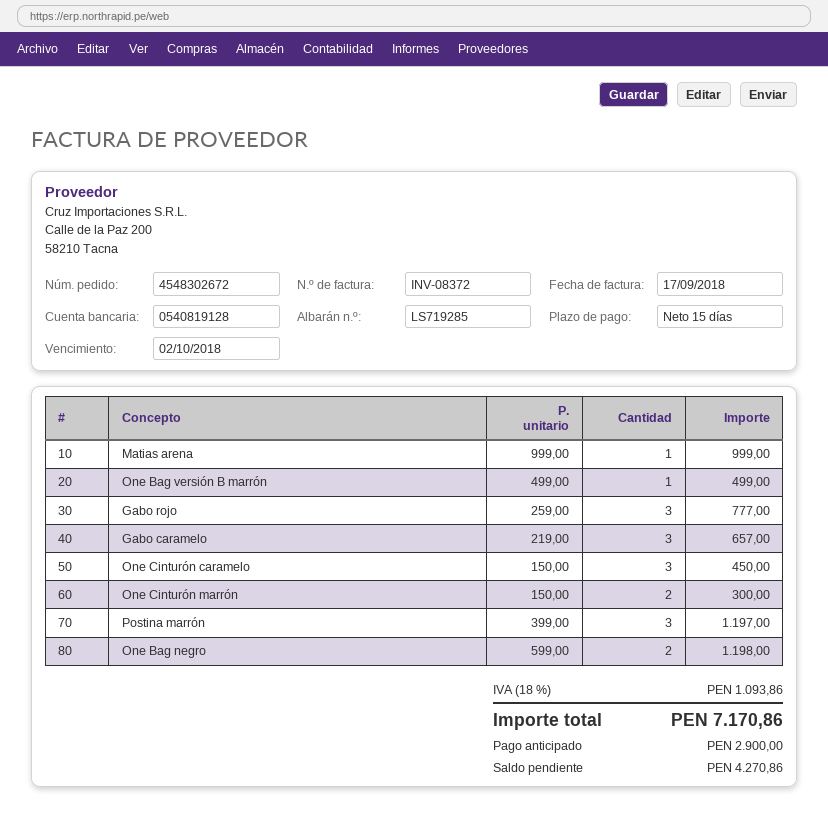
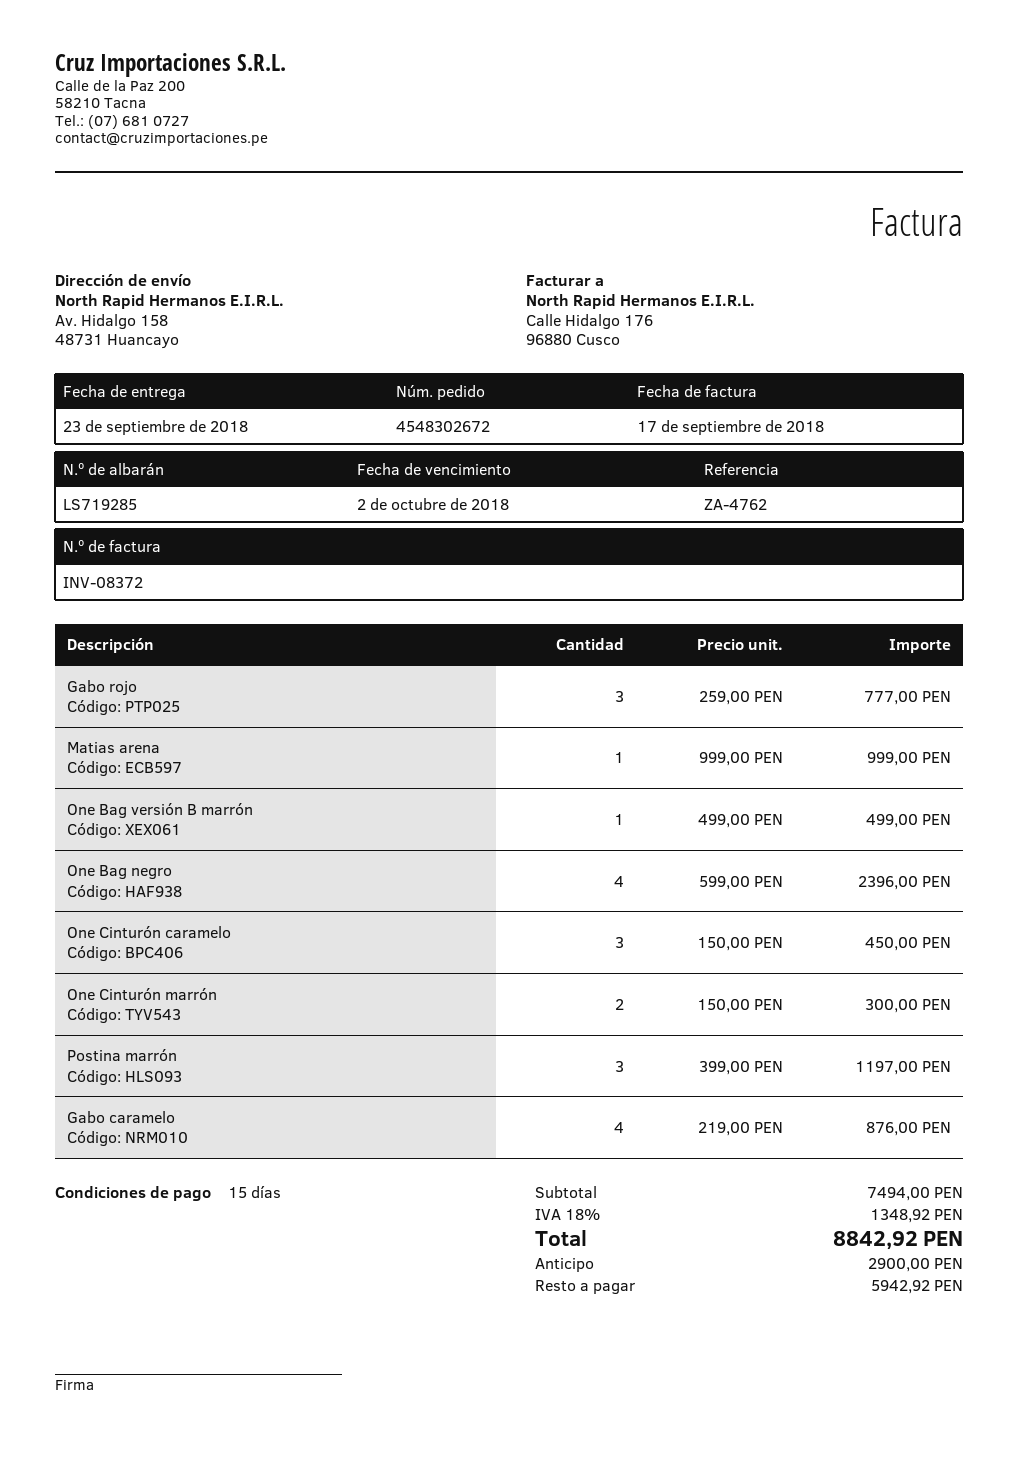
Gabo caramelo: 3 x 219.00 = 657.00 -> 4 x 219.00 = 876.00
One Bag negro: 2 x 599.00 = 1198.00 -> 4 x 599.00 = 2396.00
tax: 18% = 1093.86 -> 18% = 1348.92
total: 7170.86 -> 8842.92
balance: 4270.86 -> 5942.92

